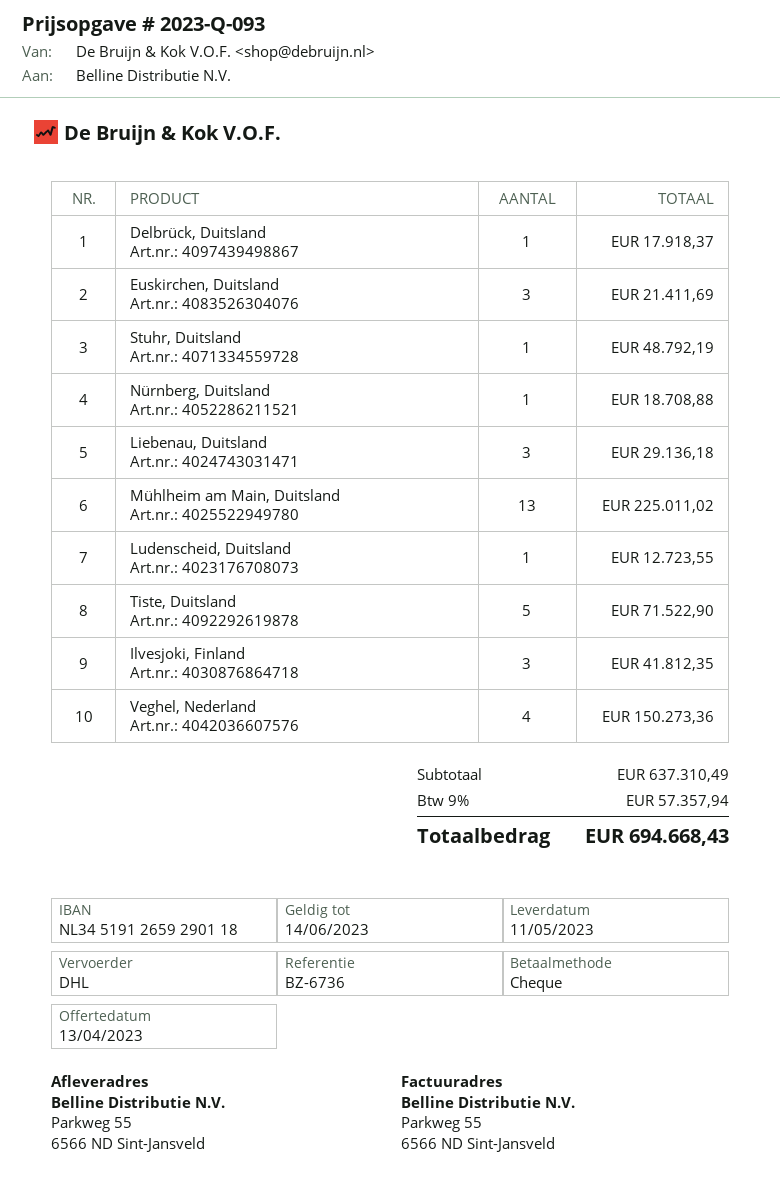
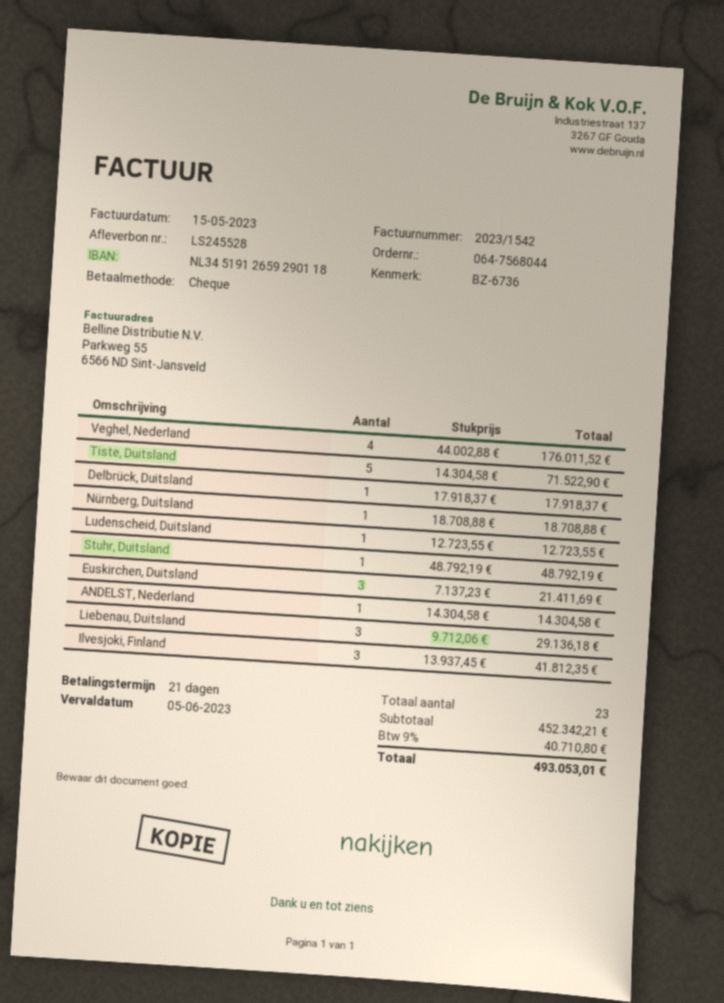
Mühlheim am Main, Duitsland: 13 for 225011.02 -> none
Veghel, Nederland: 4 for 150273.36 -> 4 for 176011.52
ANDELST, Nederland: none -> 1 for 14304.58
subtotal: 637310.49 -> 452342.21
tax: 9% = 57357.94 -> 9% = 40710.80
total: 694668.43 -> 493053.01

